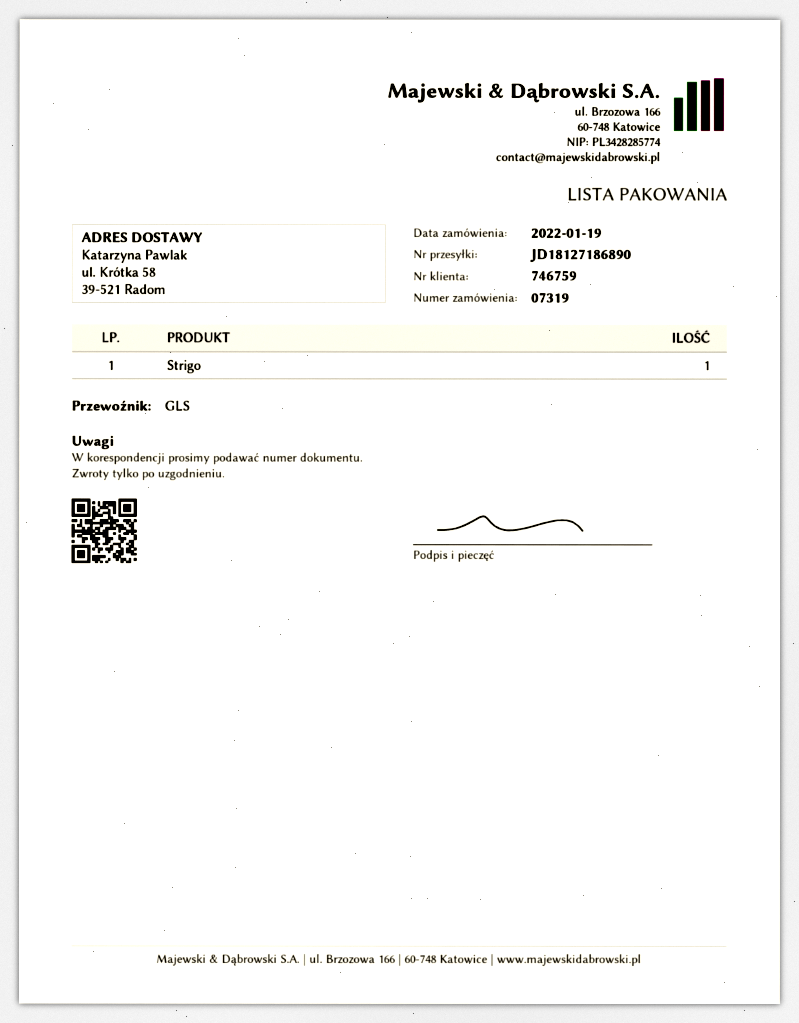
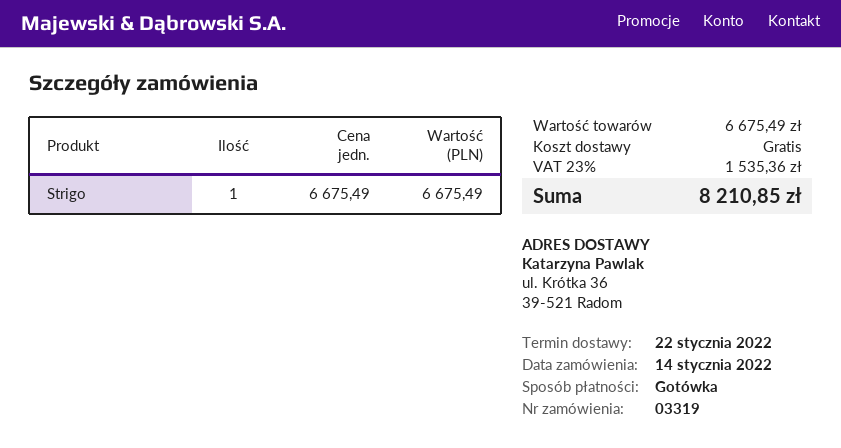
order number: 07319 -> 03319
order date: 2022-01-19 -> 2022-01-14
ship to: ul. Krótka 58, 39-521 Radom -> ul. Krótka 36, 39-521 Radom

